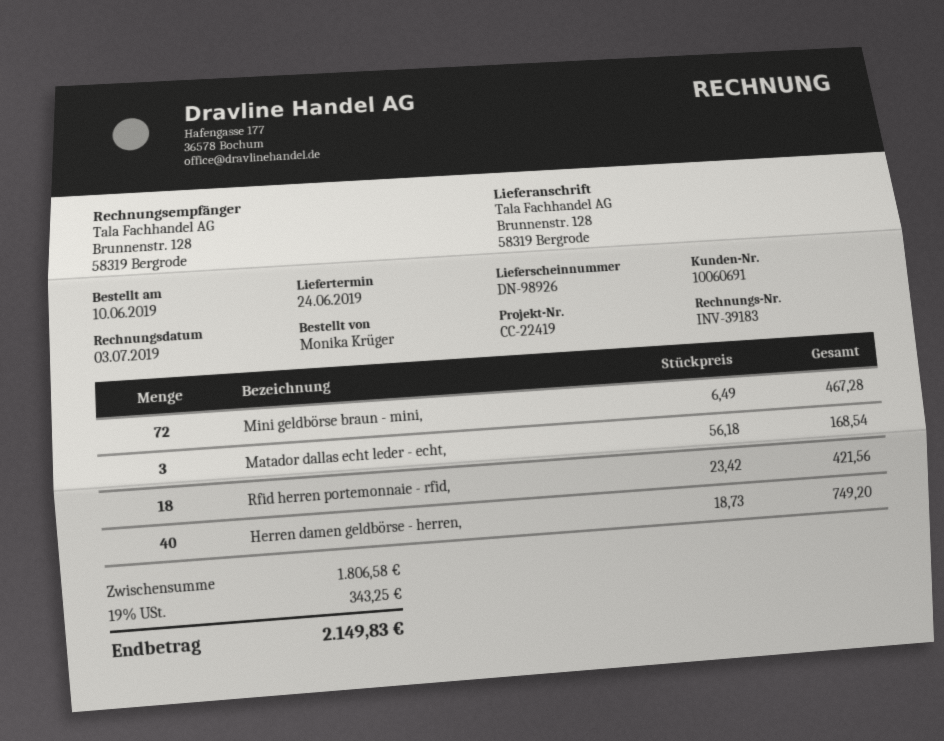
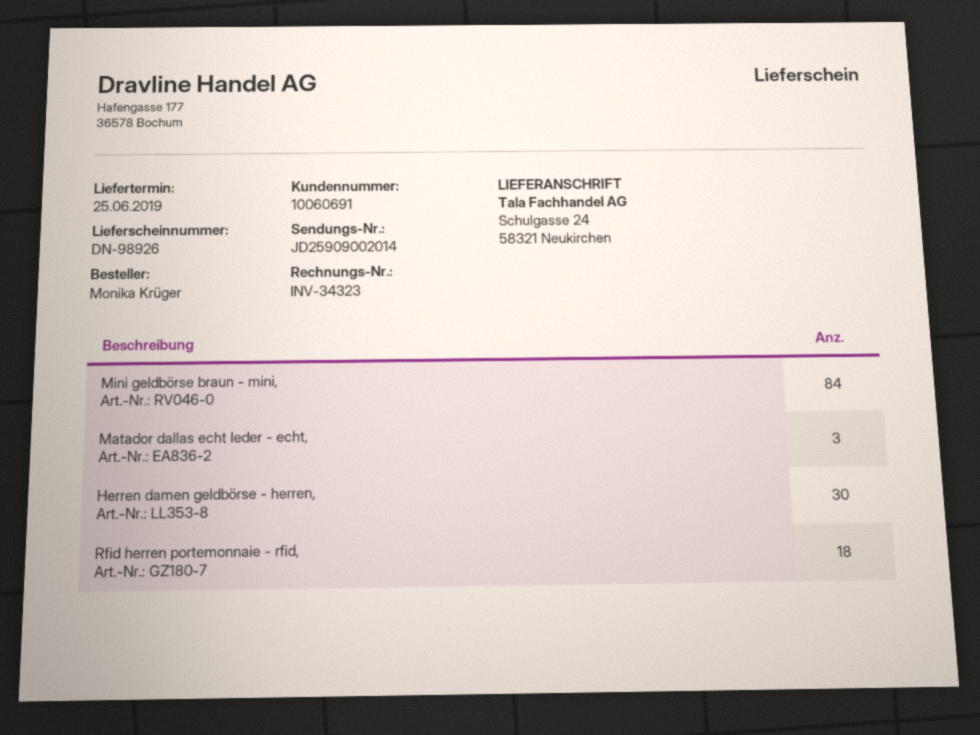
delivery date: 2019-06-24 -> 2019-06-25
invoice number: INV-39183 -> INV-34323
ship to: Brunnenstr. 128, 58319 Bergrode -> Schulgasse 24, 58321 Neukirchen
Mini geldbörse braun - mini,: 72 -> 84
Herren damen geldbörse - herren,: 40 -> 30

